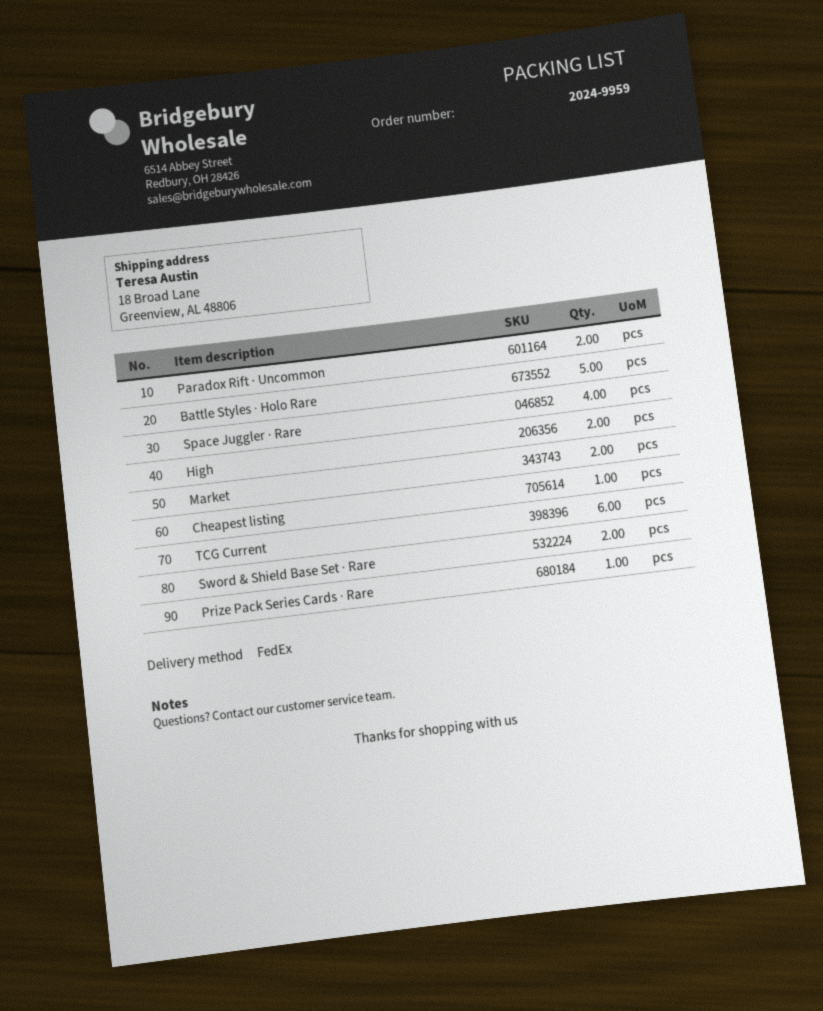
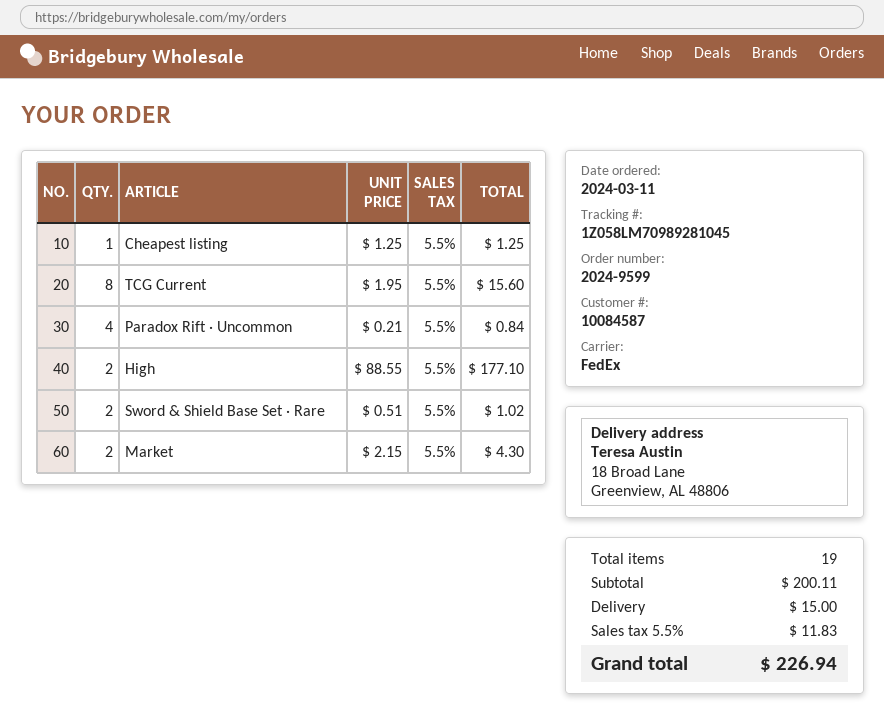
order number: 2024-9959 -> 2024-9599
Paradox Rift · Uncommon: 2 -> 4
Battle Styles · Holo Rare: 5 -> none
Space Juggler · Rare: 4 -> none
TCG Current: 6 -> 8
Prize Pack Series Cards · Rare: 1 -> none

